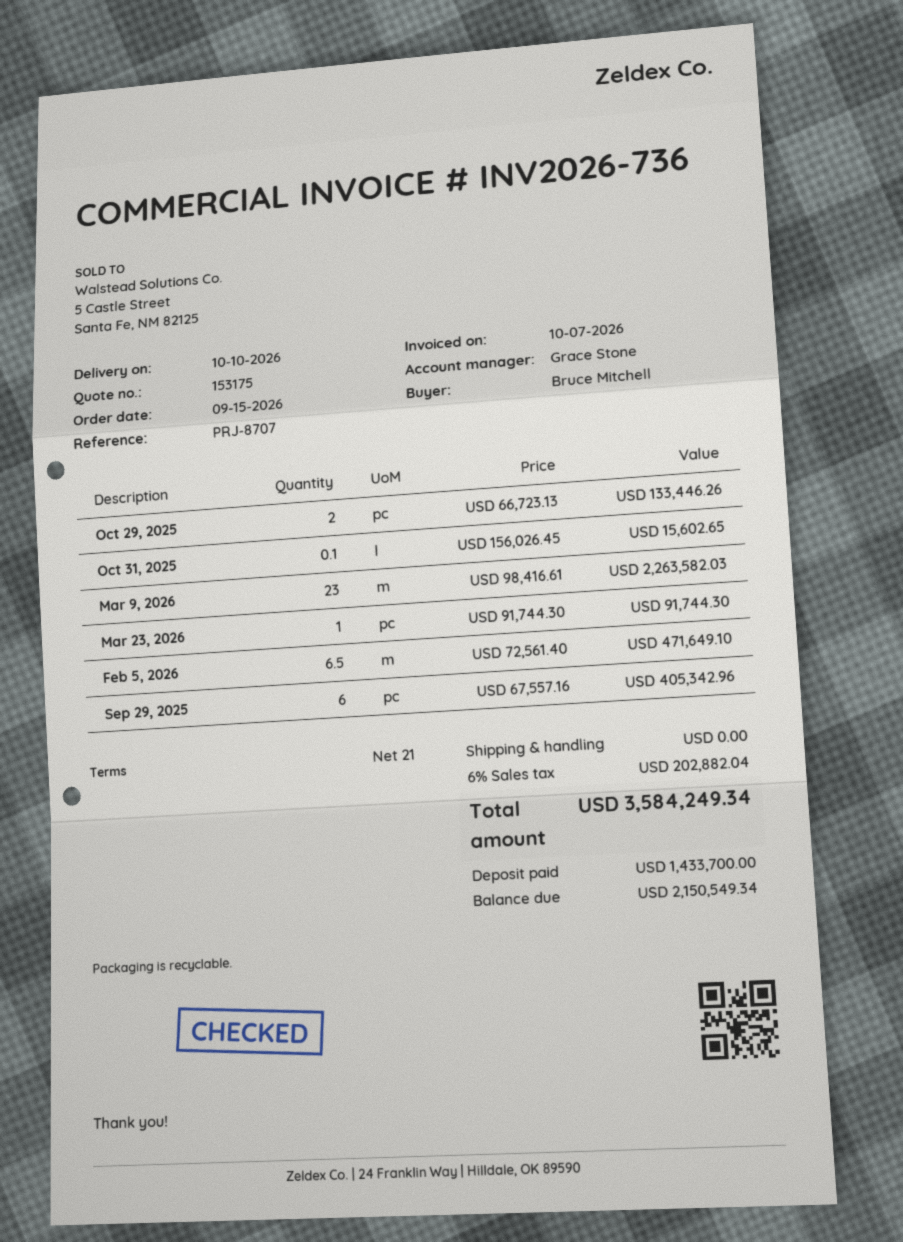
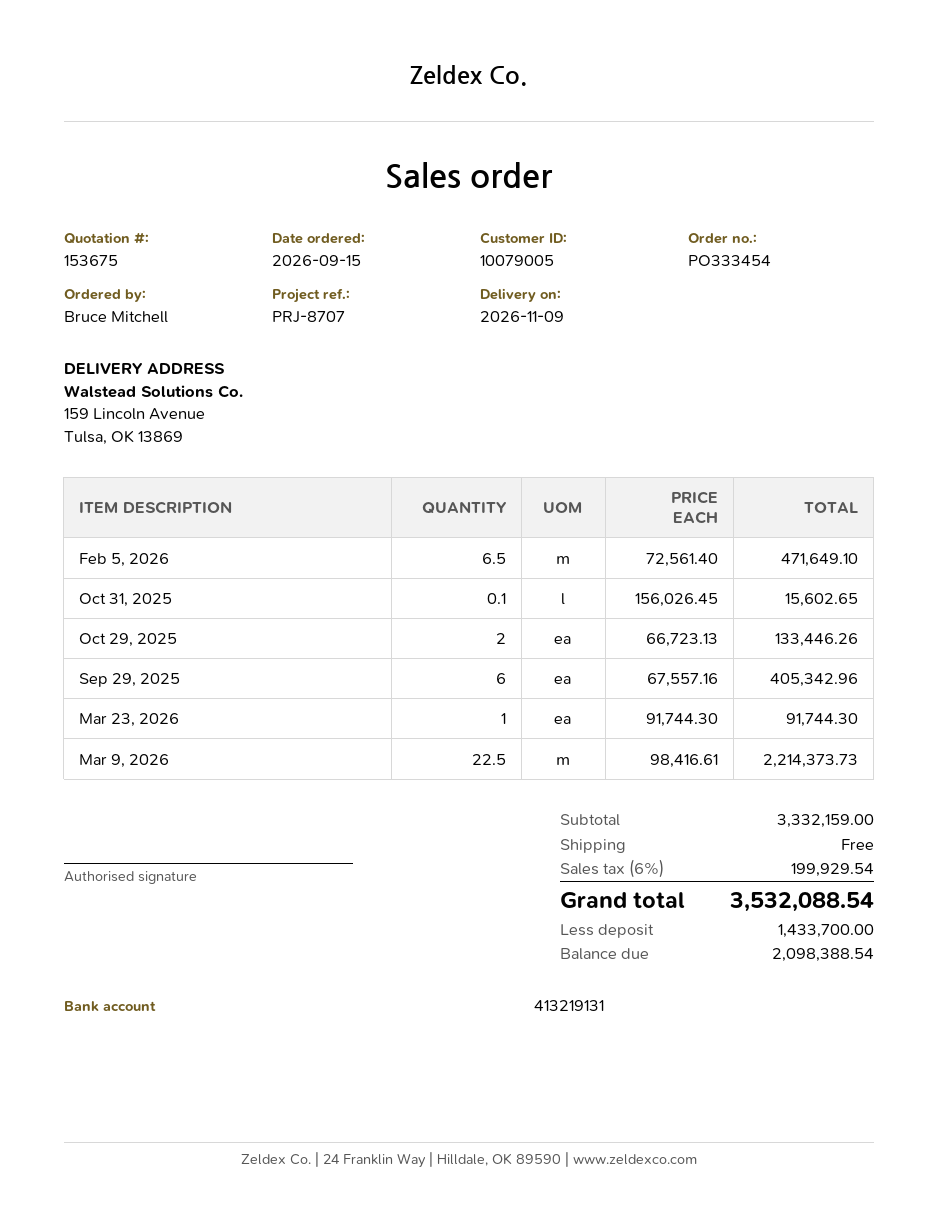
quote number: 153175 -> 153675
delivery date: 2026-10-10 -> 2026-11-09
Mar 9, 2026: 23 x 98416.61 = 2263582.03 -> 22.5 x 98416.61 = 2214373.73
tax: 6% = 202882.04 -> 6% = 199929.54
total: 3584249.34 -> 3532088.54
balance: 2150549.34 -> 2098388.54

